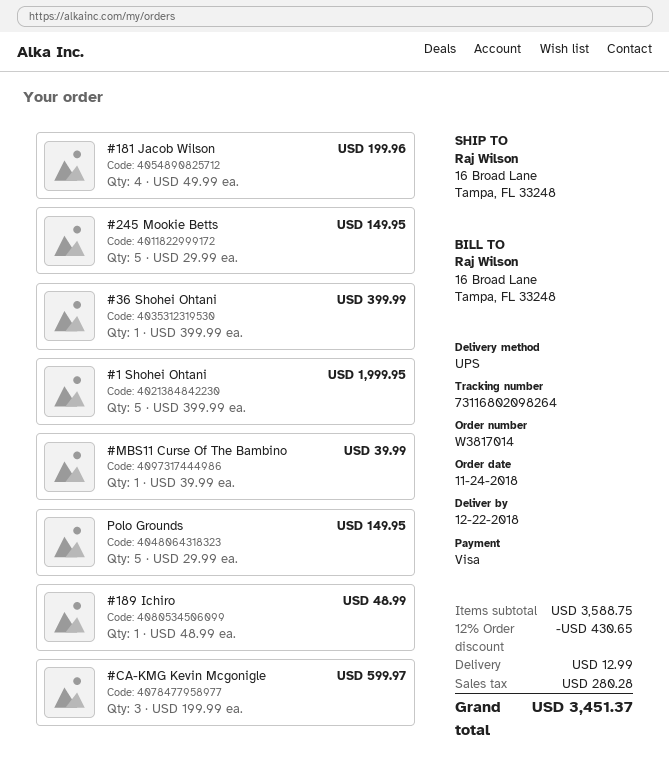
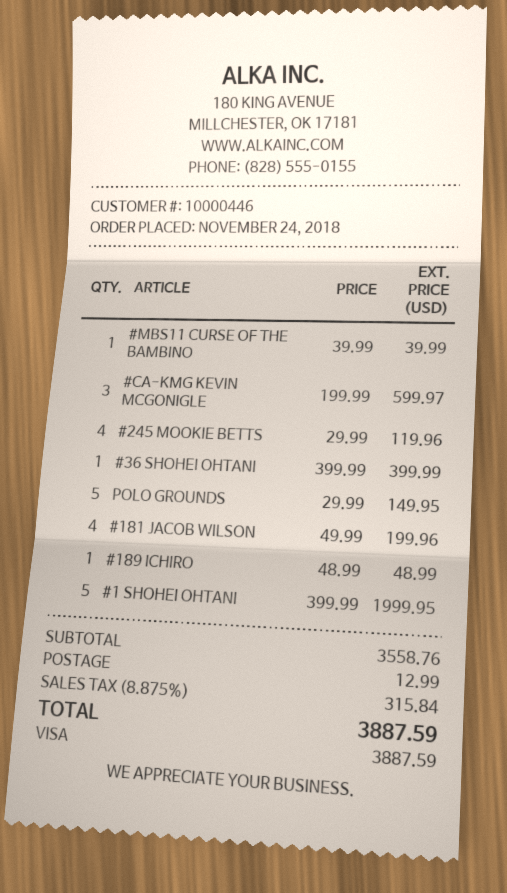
#245 Mookie Betts: 5 x 29.99 = 149.95 -> 4 x 29.99 = 119.96
subtotal: 3588.75 -> 3558.76
discount: 12% = 430.65 -> none
tax: 280.28 -> 315.84
total: 3451.37 -> 3887.59

